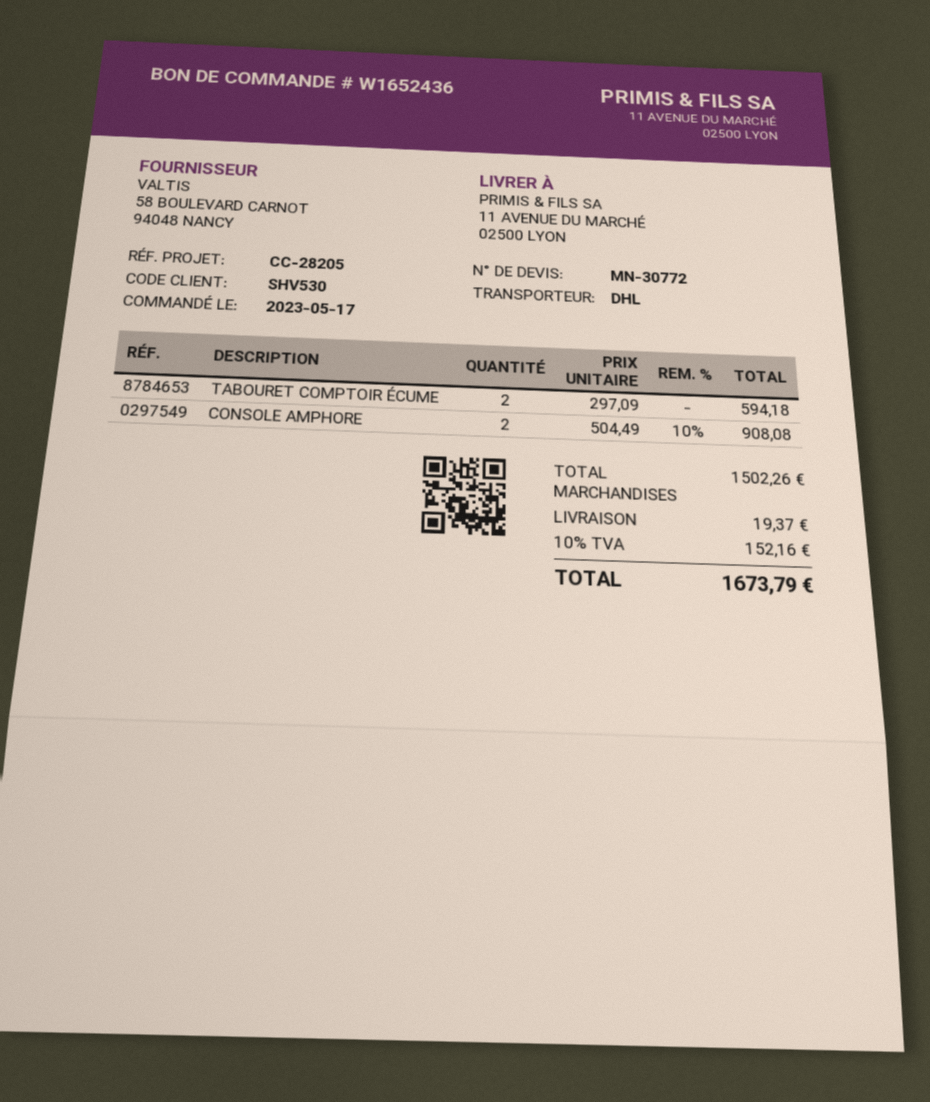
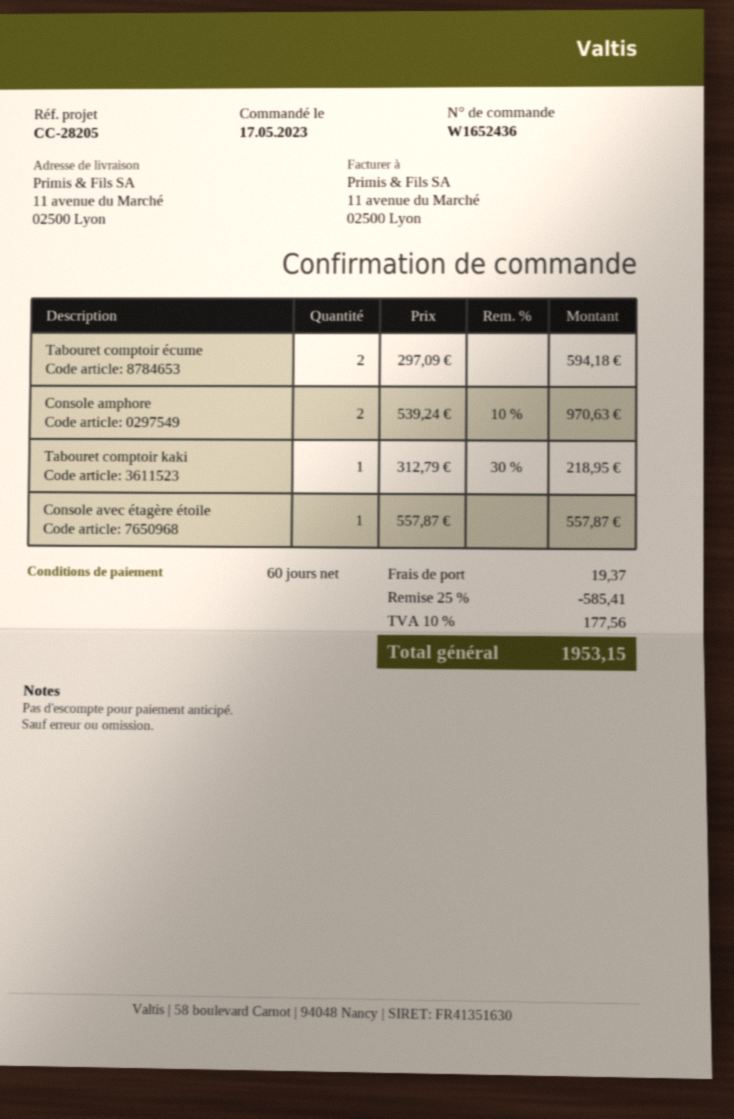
CONSOLE AMPHORE: 2 x 504.49 - 10% = 908.08 -> 2 x 539.24 - 10% = 970.63
Tabouret comptoir kaki: none -> 1 x 312.79 - 30% = 218.95
Console avec étagère étoile: none -> 1 x 557.87 = 557.87
discount: none -> 25% = 585.41
tax: 10% = 152.16 -> 10% = 177.56
total: 1673.79 -> 1953.15

